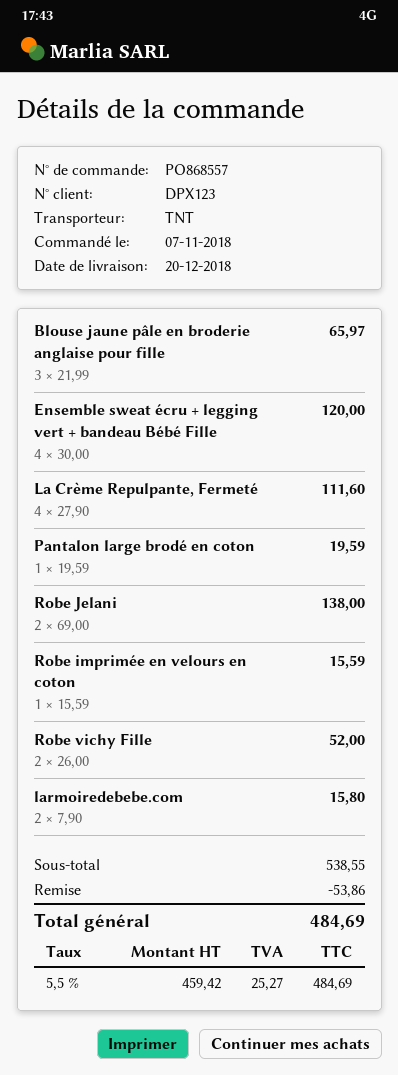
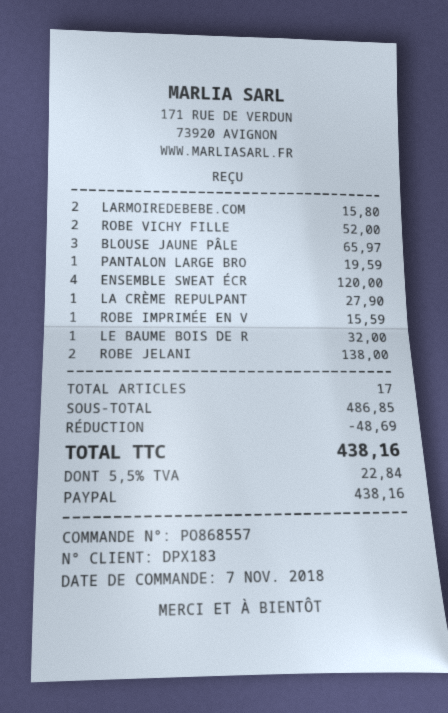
customer number: DPX123 -> DPX183
La Crème Repulpante, Fermeté: 4 for 111.60 -> 1 for 27.90
LE BAUME BOIS DE R: none -> 1 for 32.00
subtotal: 538.55 -> 486.85
discount: 53.86 -> 48.69
tax: 5.5% = 25.27 -> 5.5% = 22.84
total: 484.69 -> 438.16

